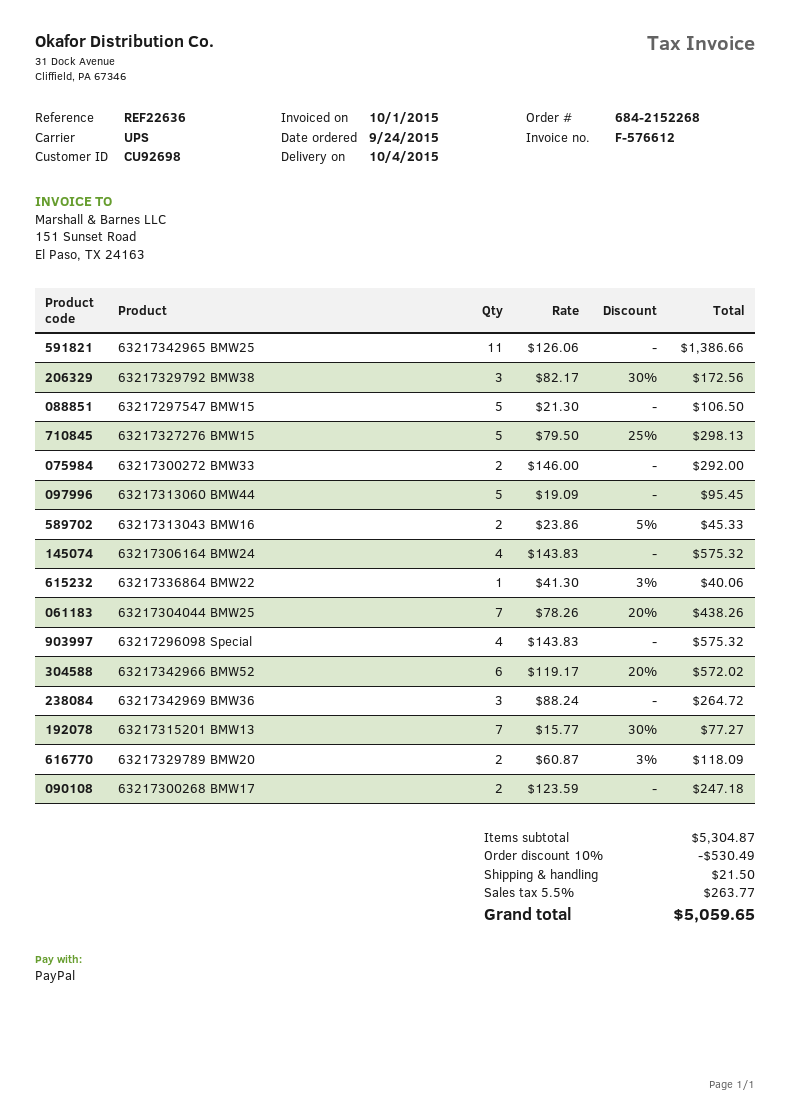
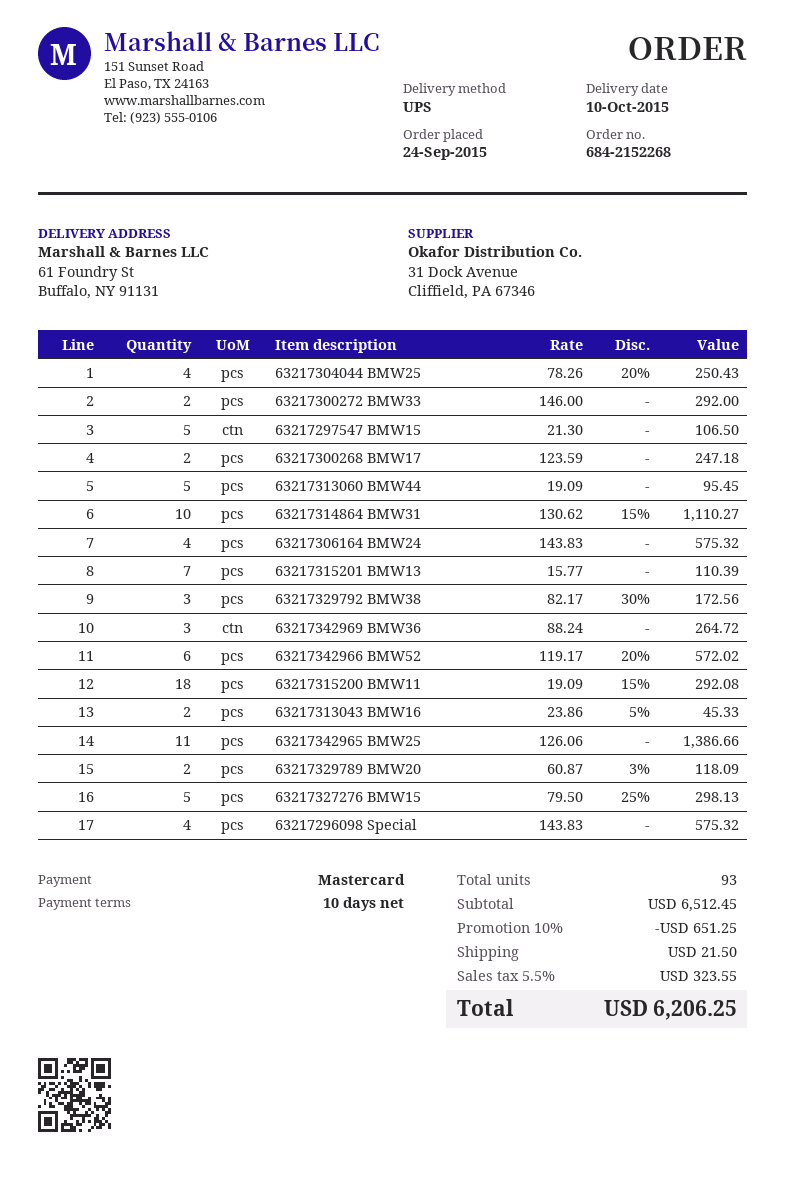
delivery date: 2015-10-04 -> 2015-10-10
payment method: PayPal -> Mastercard
63217336864 BMW22: 1 x 41.30 - 3% = 40.06 -> none
63217304044 BMW25: 7 x 78.26 - 20% = 438.26 -> 4 x 78.26 - 20% = 250.43
63217315201 BMW13: 7 x 15.77 - 30% = 77.27 -> 7 x 15.77 = 110.39
63217314864 BMW31: none -> 10 x 130.62 - 15% = 1110.27
63217315200 BMW11: none -> 18 x 19.09 - 15% = 292.08
subtotal: 5304.87 -> 6512.45
discount: 10% = 530.49 -> 10% = 651.25
tax: 5.5% = 263.77 -> 5.5% = 323.55
total: 5059.65 -> 6206.25

